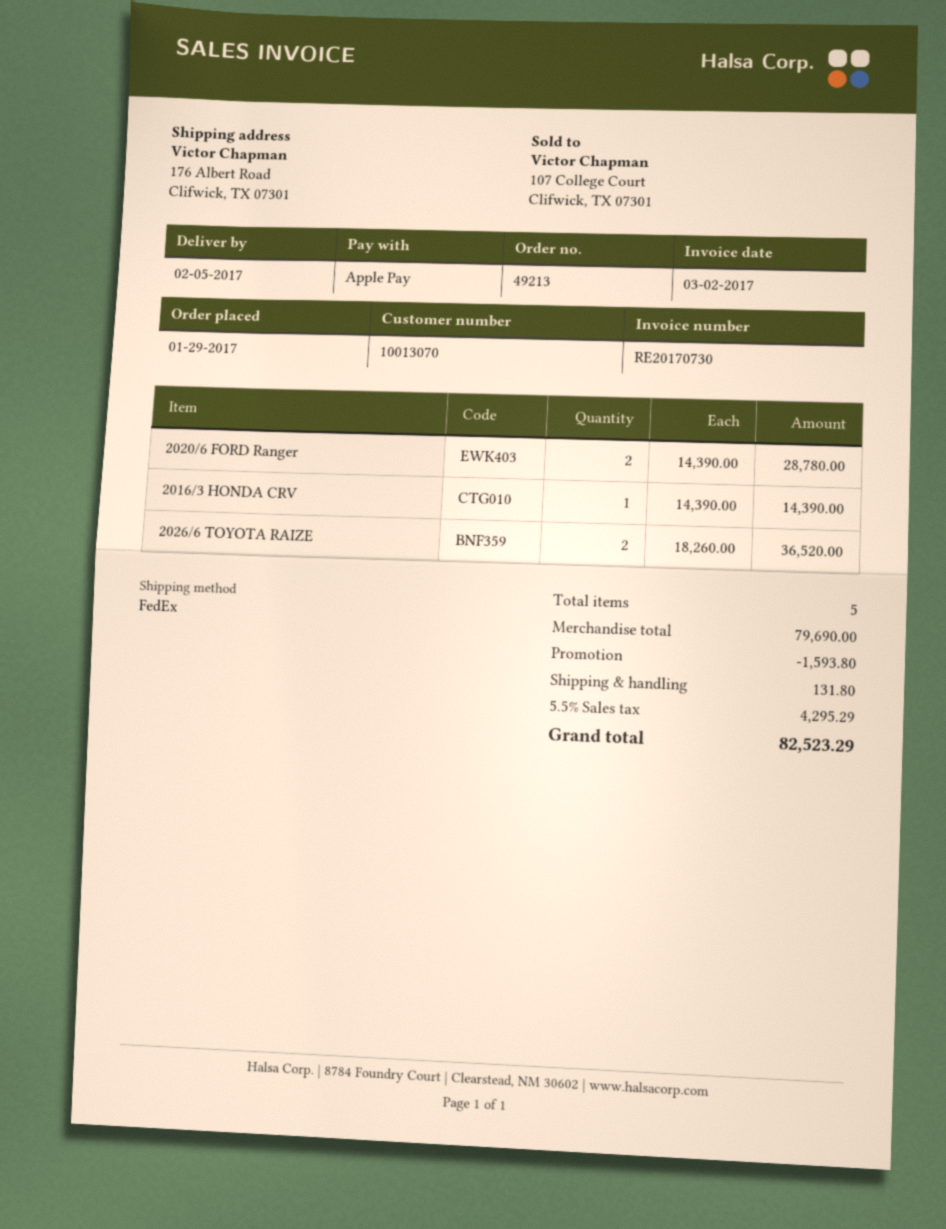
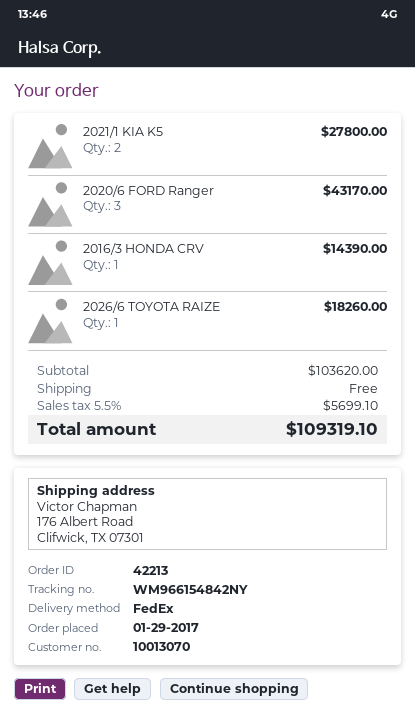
order number: 49213 -> 42213
2020/6 FORD Ranger: 2 for 28780.00 -> 3 for 43170.00
2026/6 TOYOTA RAIZE: 2 for 36520.00 -> 1 for 18260.00
2021/1 KIA K5: none -> 2 for 27800.00
subtotal: 79690.00 -> 103620.00
discount: 1593.80 -> none
shipping: 131.80 -> 0.00
tax: 5.5% = 4295.29 -> 5.5% = 5699.10
total: 82523.29 -> 109319.10

